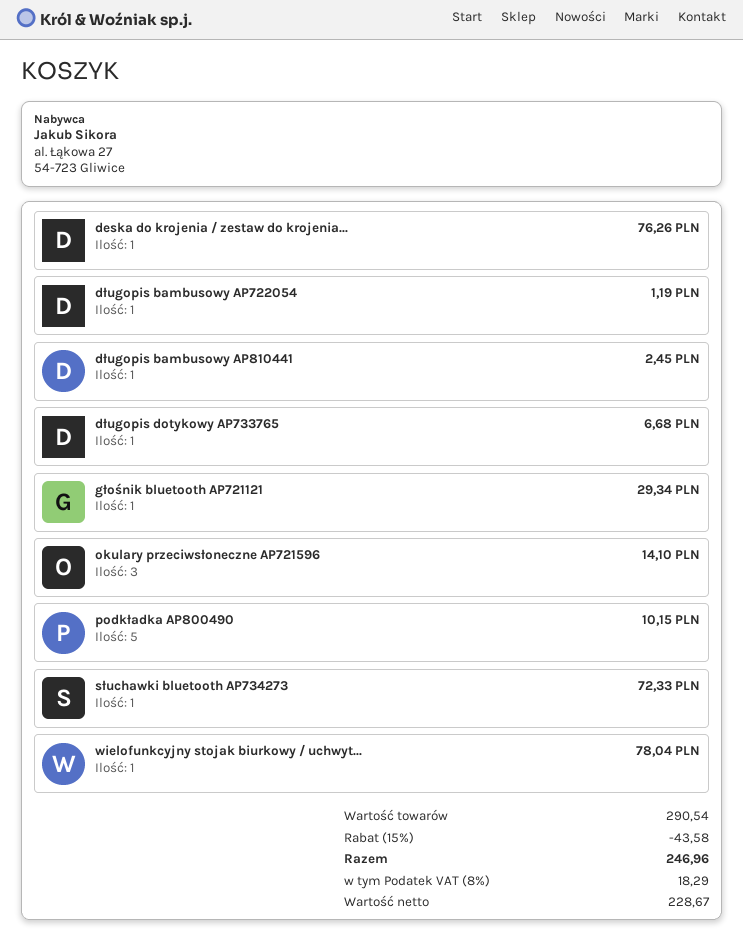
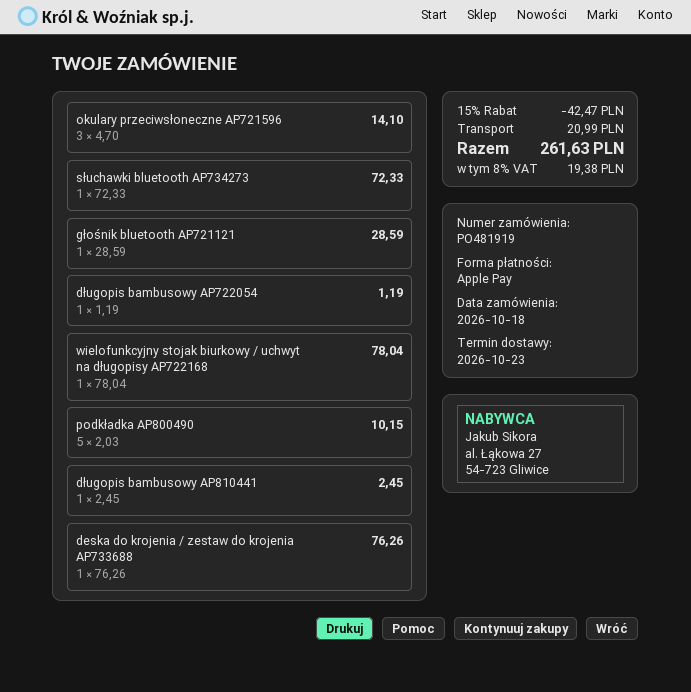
długopis dotykowy AP733765: 1 for 6.68 -> none
głośnik bluetooth AP721121: 1 for 29.34 -> 1 for 28.59
discount: 15% = 43.58 -> 15% = 42.47
shipping: none -> 20.99
tax: 8% = 18.29 -> 8% = 19.38
total: 246.96 -> 261.63

